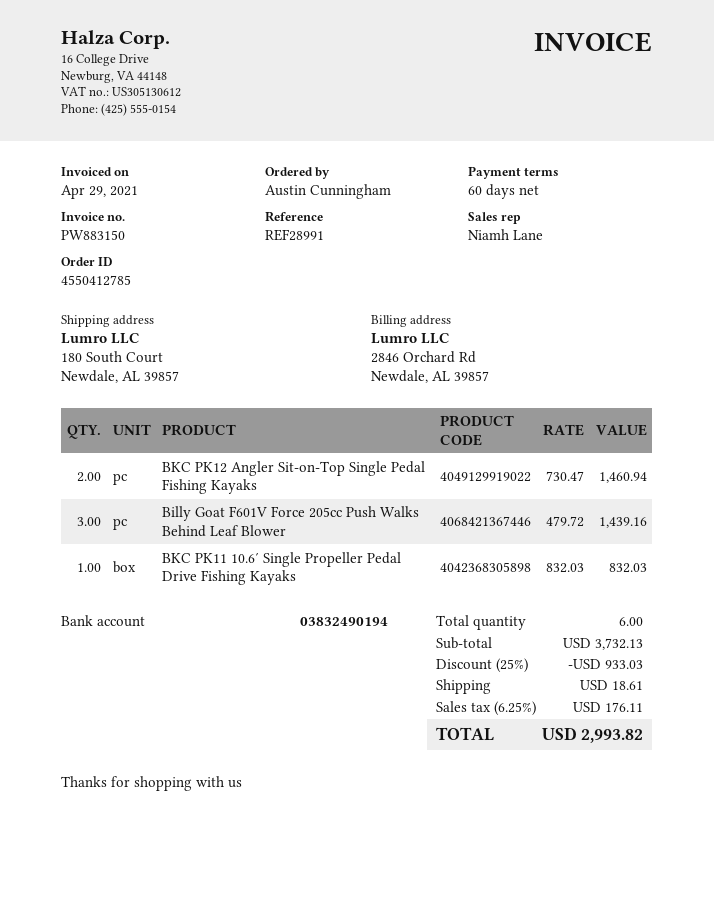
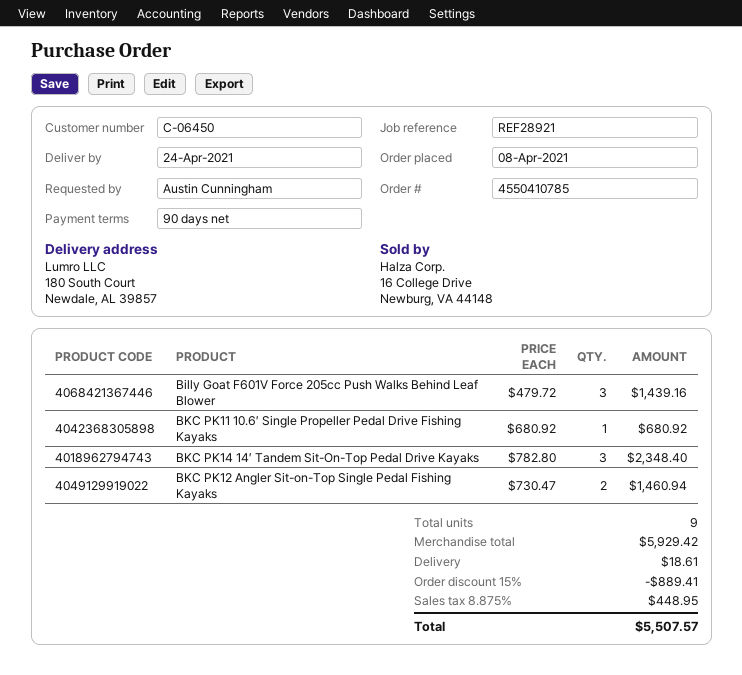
order number: 4550412785 -> 4550410785
payment terms: 60 days -> 90 days
reference: REF28991 -> REF28921
BKC PK11 10.6′ Single Propeller Pedal Drive Fishing Kayaks: 1 x 832.03 = 832.03 -> 1 x 680.92 = 680.92
BKC PK14 14′ Tandem Sit-On-Top Pedal Drive Kayaks: none -> 3 x 782.80 = 2348.40
total quantity: 6 -> 9
subtotal: 3732.13 -> 5929.42
discount: 25% = 933.03 -> 15% = 889.41
tax: 6.25% = 176.11 -> 8.875% = 448.95
total: 2993.82 -> 5507.57

